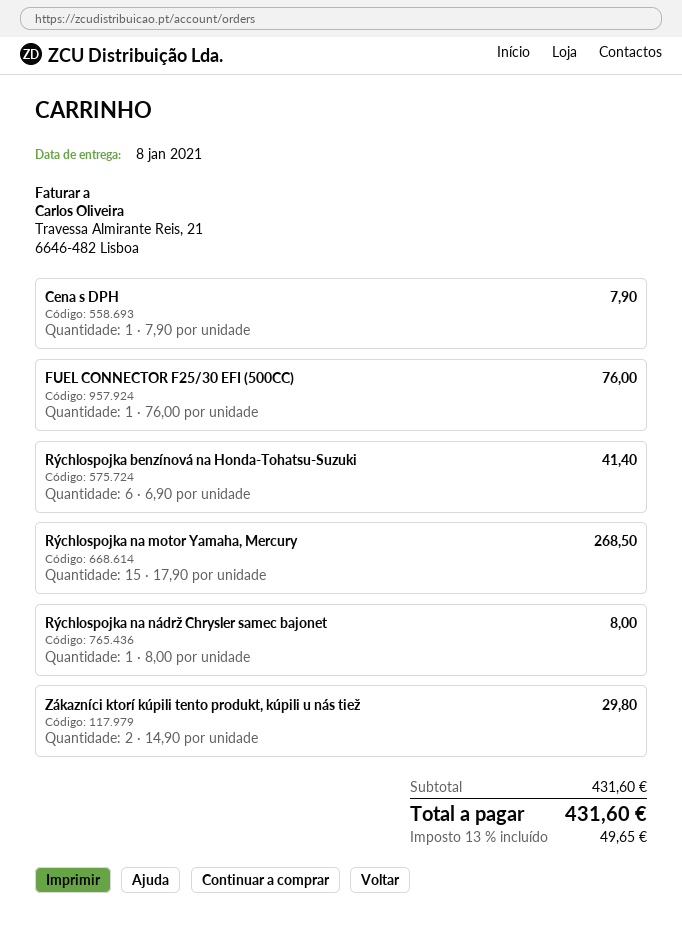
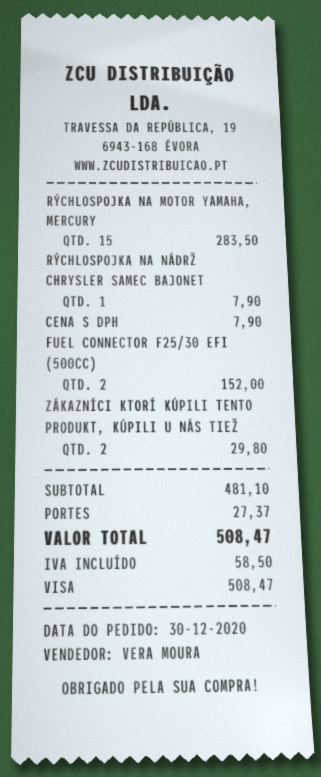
FUEL CONNECTOR F25/30 EFI (500CC): 1 for 76.00 -> 2 for 152.00
Rýchlospojka benzínová na Honda-Tohatsu-Suzuki: 6 for 41.40 -> none
Rýchlospojka na motor Yamaha, Mercury: 15 for 268.50 -> 15 for 283.50
Rýchlospojka na nádrž Chrysler samec bajonet: 1 for 8.00 -> 1 for 7.90
subtotal: 431.60 -> 481.10
shipping: none -> 27.37
tax: 49.65 -> 58.50
total: 431.60 -> 508.47

